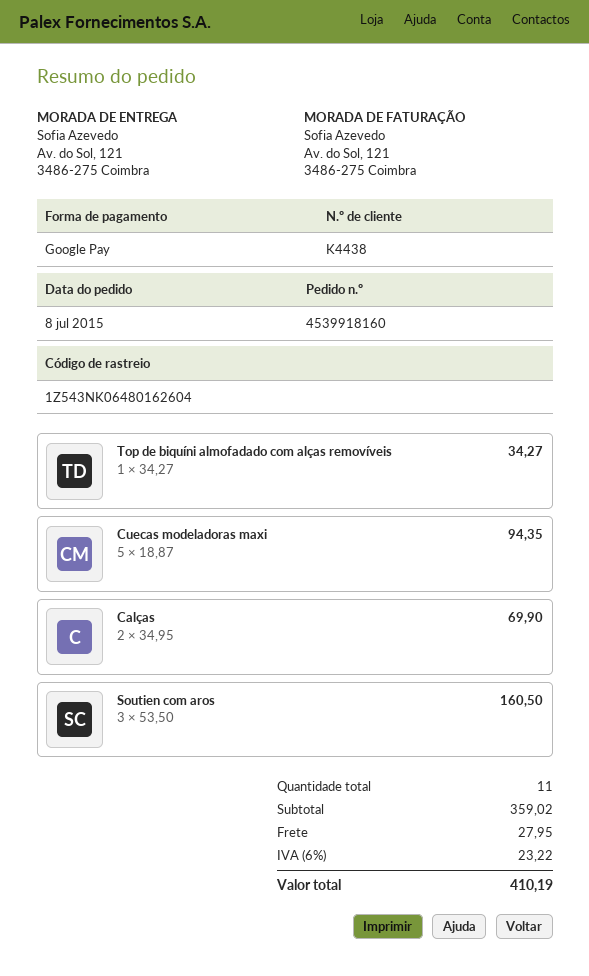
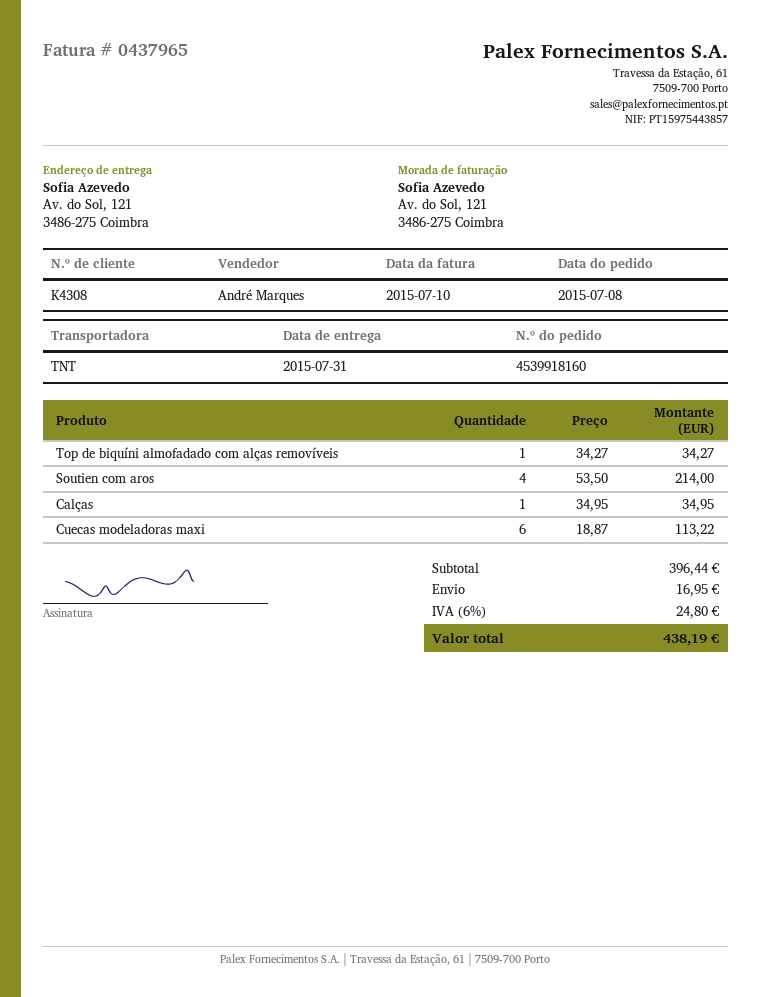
customer number: K4438 -> K4308
Cuecas modeladoras maxi: 5 x 18.87 = 94.35 -> 6 x 18.87 = 113.22
Calças: 2 x 34.95 = 69.90 -> 1 x 34.95 = 34.95
Soutien com aros: 3 x 53.50 = 160.50 -> 4 x 53.50 = 214.00
subtotal: 359.02 -> 396.44
shipping: 27.95 -> 16.95
tax: 6% = 23.22 -> 6% = 24.80
total: 410.19 -> 438.19

